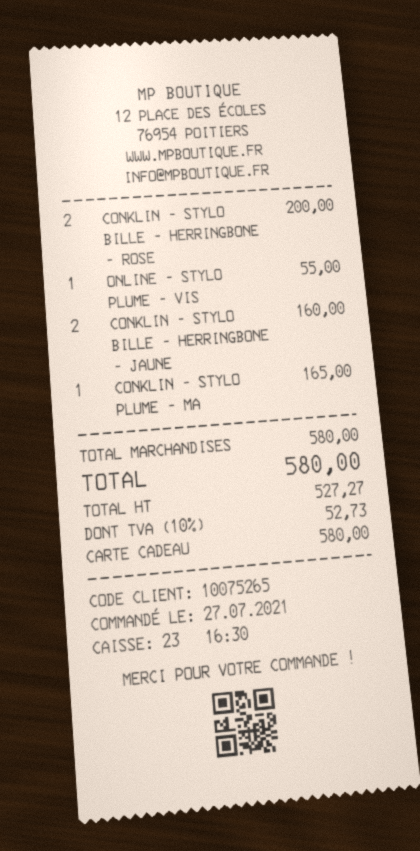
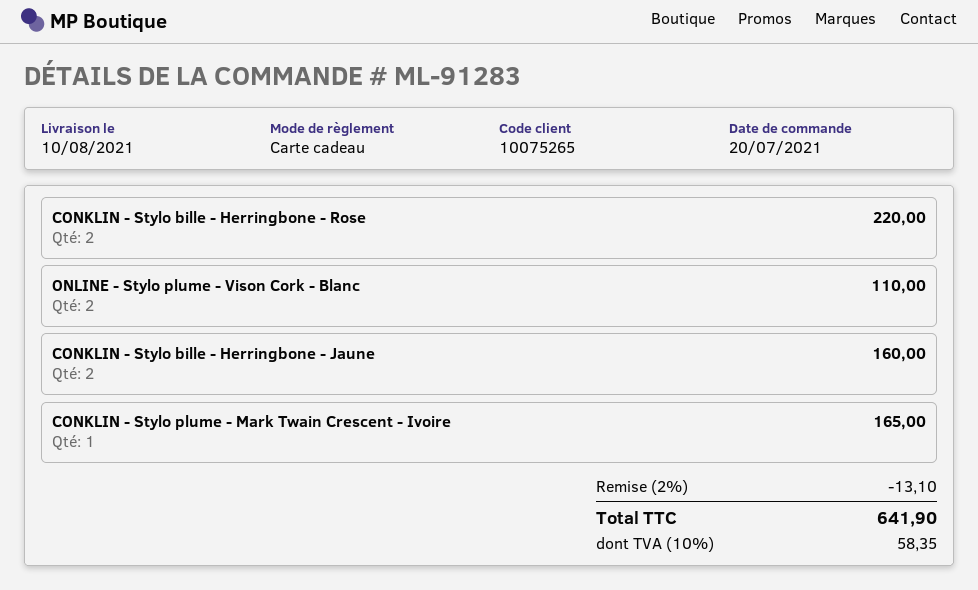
order date: 2021-07-27 -> 2021-07-20
CONKLIN - STYLO BILLE - HERRINGBONE - ROSE: 2 for 200.00 -> 2 for 220.00
ONLINE - STYLO PLUME - VIS: 1 for 55.00 -> 2 for 110.00
discount: none -> 2% = 13.10
tax: 10% = 52.73 -> 10% = 58.35
total: 580.00 -> 641.90

